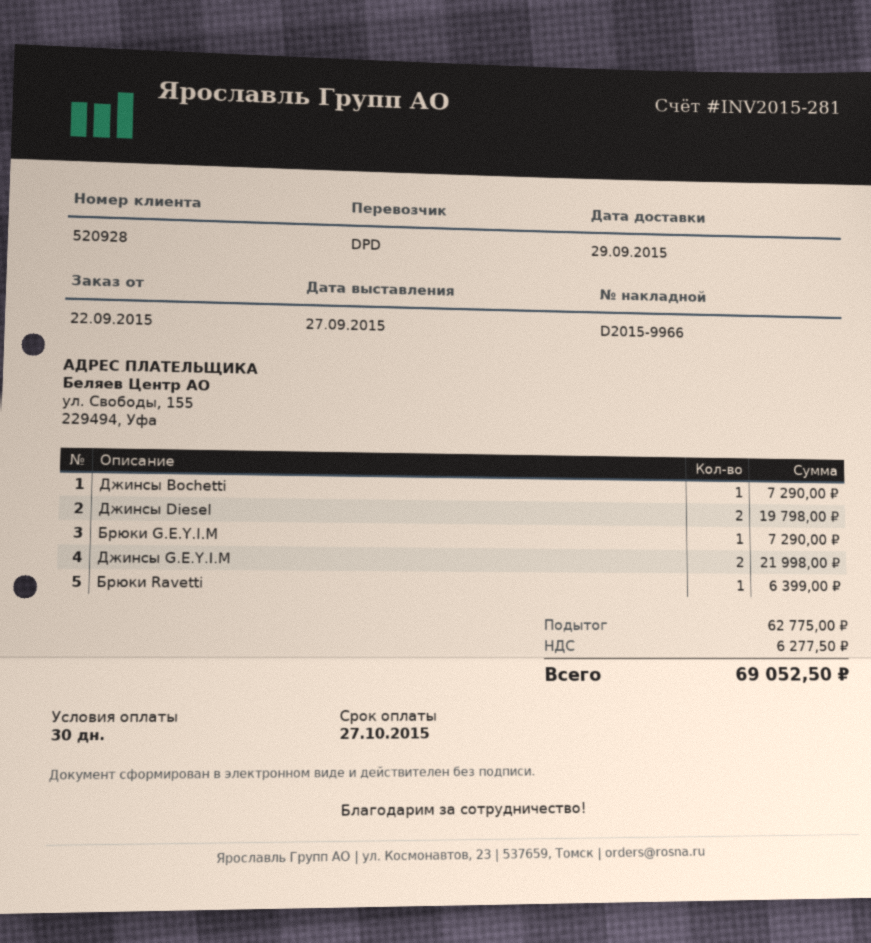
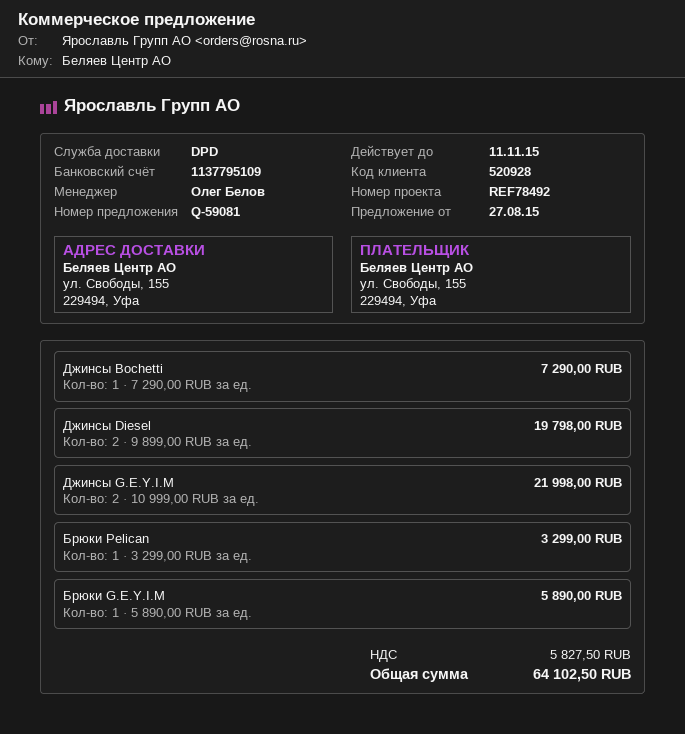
Брюки G.E.Y.I.M: 1 for 7290.00 -> 1 for 5890.00
Брюки Ravetti: 1 for 6399.00 -> none
Брюки Pelican: none -> 1 for 3299.00
tax: 6277.50 -> 5827.50
total: 69052.50 -> 64102.50

